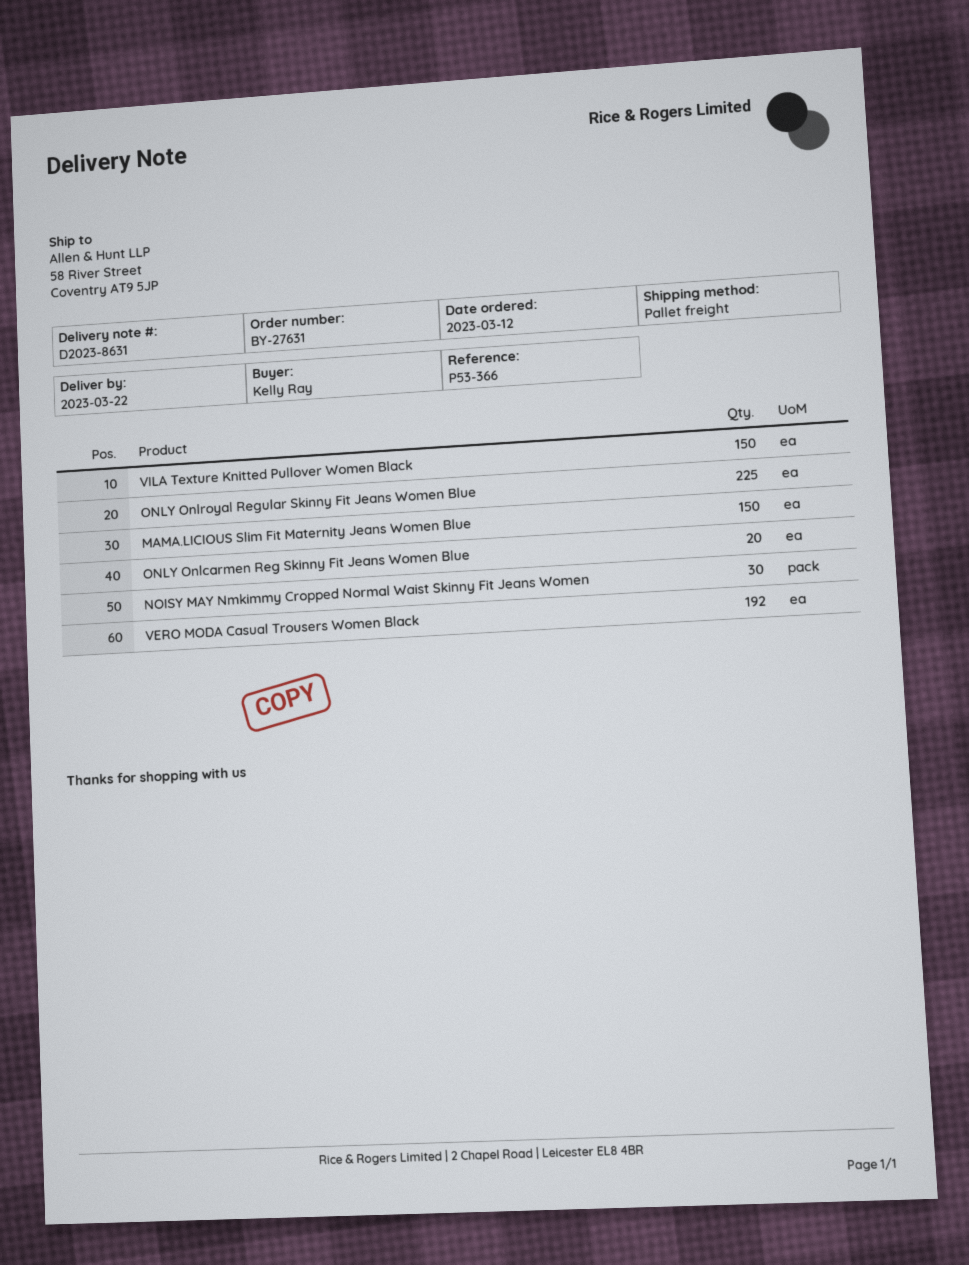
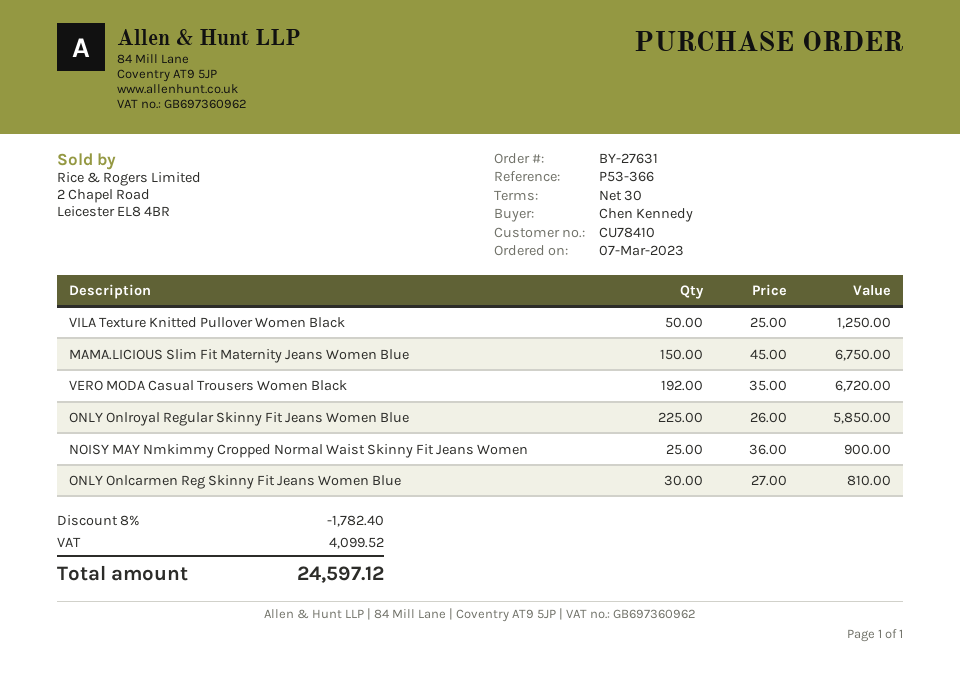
order date: 2023-03-12 -> 2023-03-07
ordered by: Kelly Ray -> Chen Kennedy
VILA Texture Knitted Pullover Women Black: 150 -> 50
ONLY Onlcarmen Reg Skinny Fit Jeans Women Blue: 20 -> 30
NOISY MAY Nmkimmy Cropped Normal Waist Skinny Fit Jeans Women: 30 -> 25

